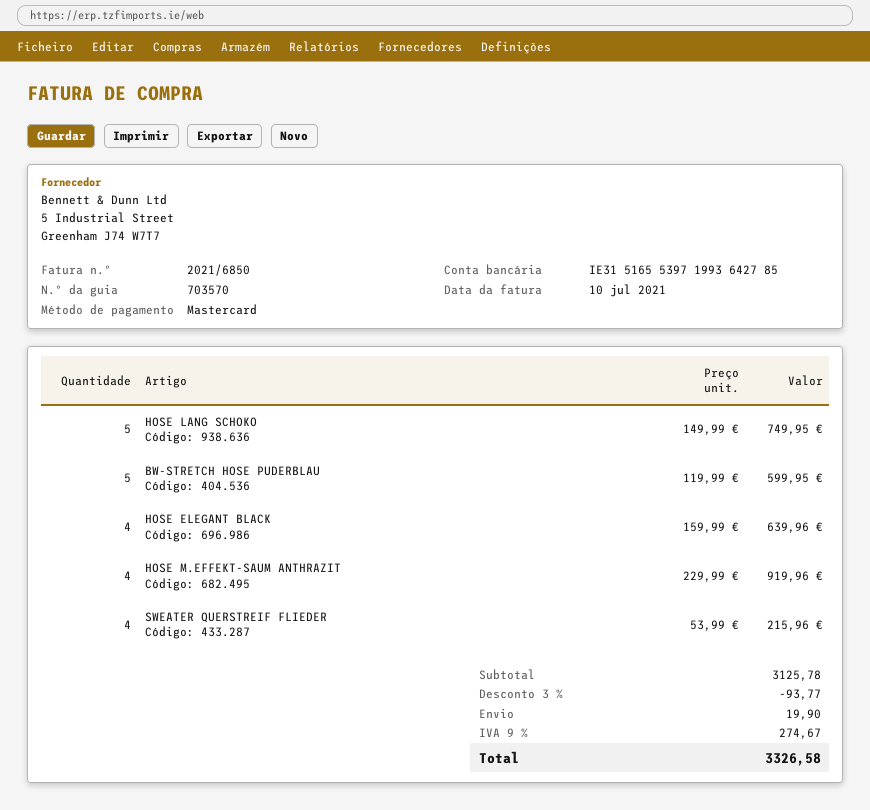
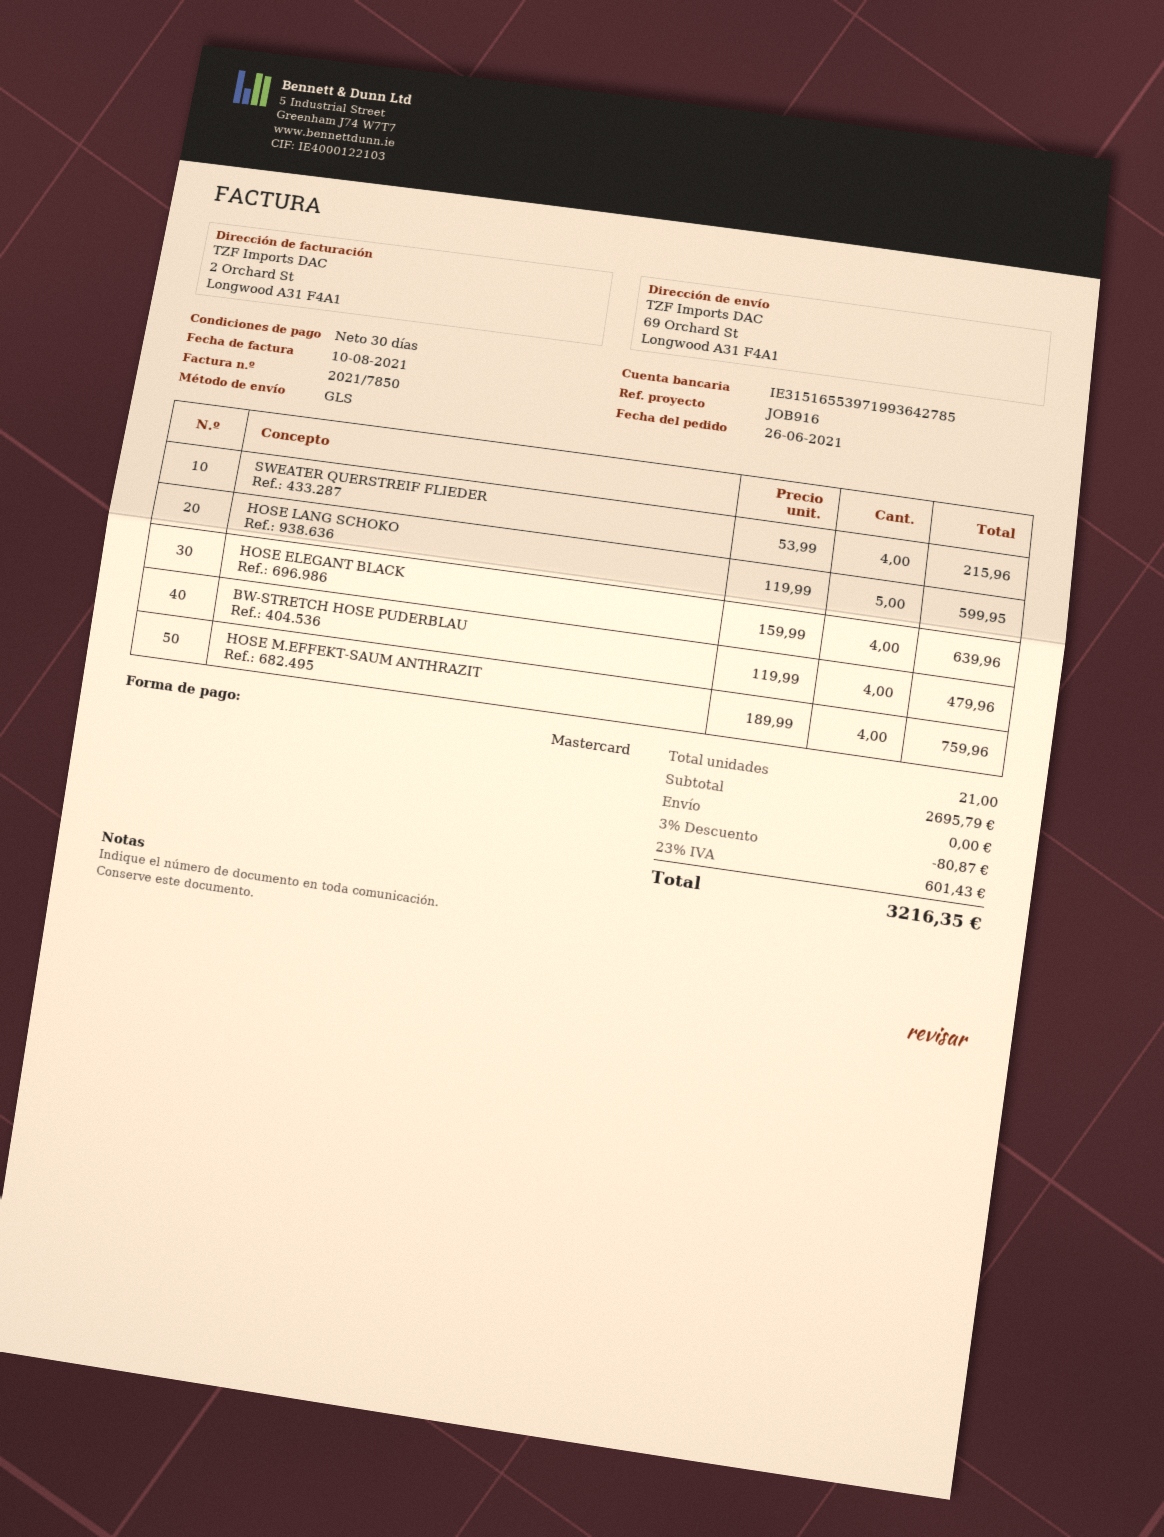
invoice number: 2021/6850 -> 2021/7850
invoice date: 2021-07-10 -> 2021-08-10
HOSE LANG SCHOKO: 5 x 149.99 = 749.95 -> 5 x 119.99 = 599.95
BW-STRETCH HOSE PUDERBLAU: 5 x 119.99 = 599.95 -> 4 x 119.99 = 479.96
HOSE M.EFFEKT-SAUM ANTHRAZIT: 4 x 229.99 = 919.96 -> 4 x 189.99 = 759.96
subtotal: 3125.78 -> 2695.79
discount: 3% = 93.77 -> 3% = 80.87
shipping: 19.90 -> 0.00
tax: 9% = 274.67 -> 23% = 601.43
total: 3326.58 -> 3216.35

